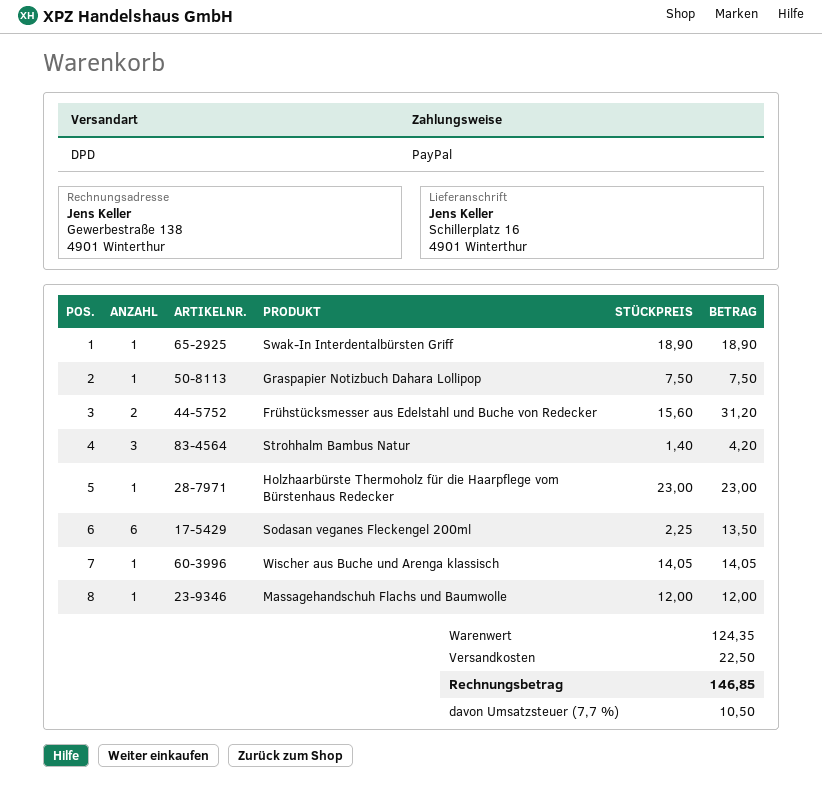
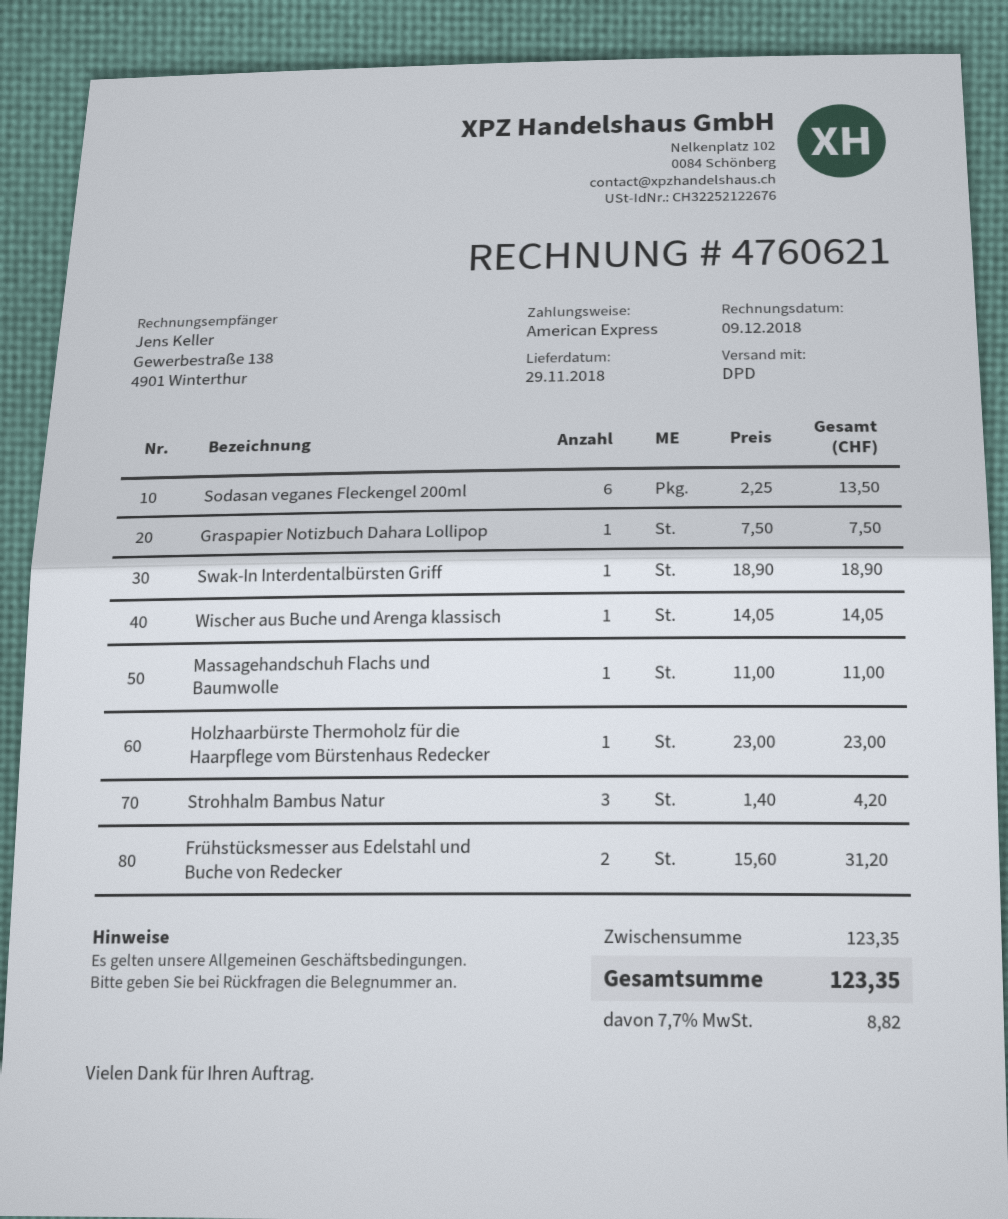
payment method: PayPal -> American Express
Massagehandschuh Flachs und Baumwolle: 1 x 12.00 = 12.00 -> 1 x 11.00 = 11.00
subtotal: 124.35 -> 123.35
shipping: 22.50 -> none
tax: 7.7% = 10.50 -> 7.7% = 8.82
total: 146.85 -> 123.35

